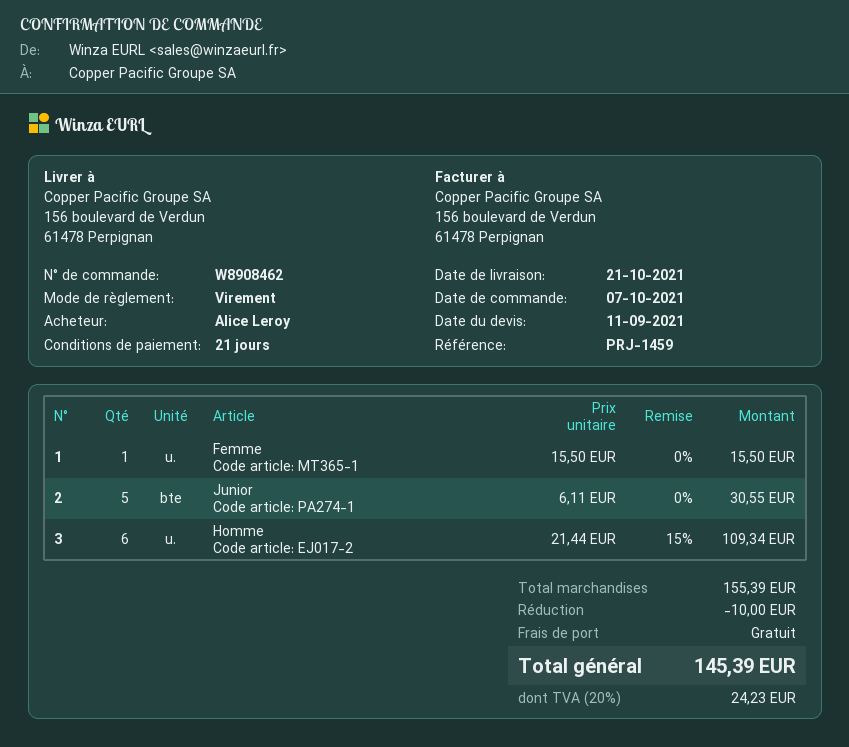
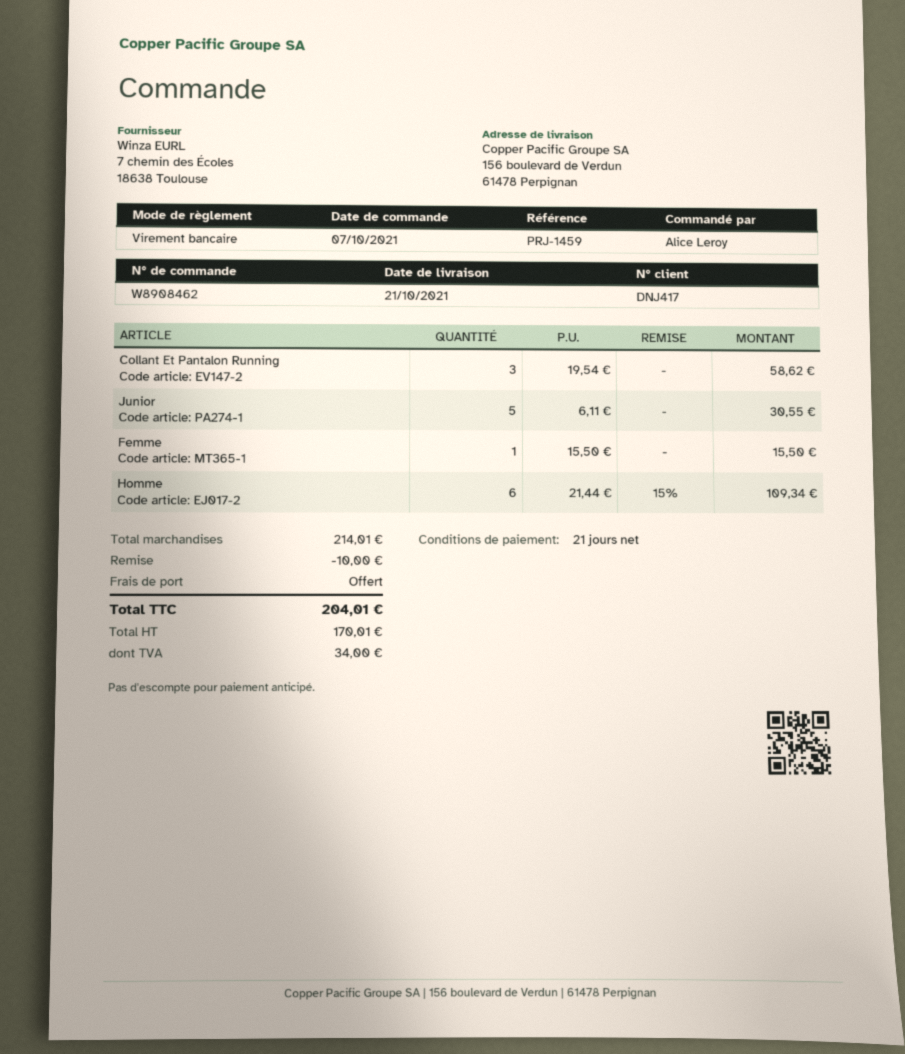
Collant Et Pantalon Running: none -> 3 x 19.54 = 58.62
subtotal: 155.39 -> 214.01
tax: 24.23 -> 34.00
total: 145.39 -> 204.01

